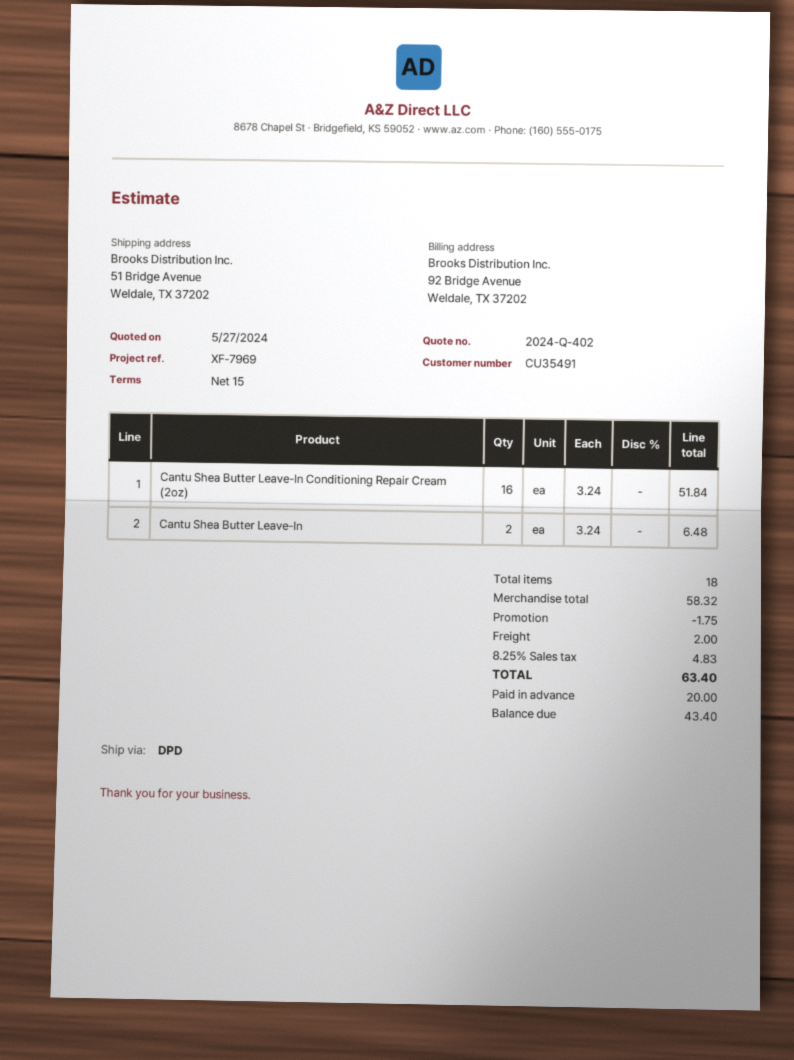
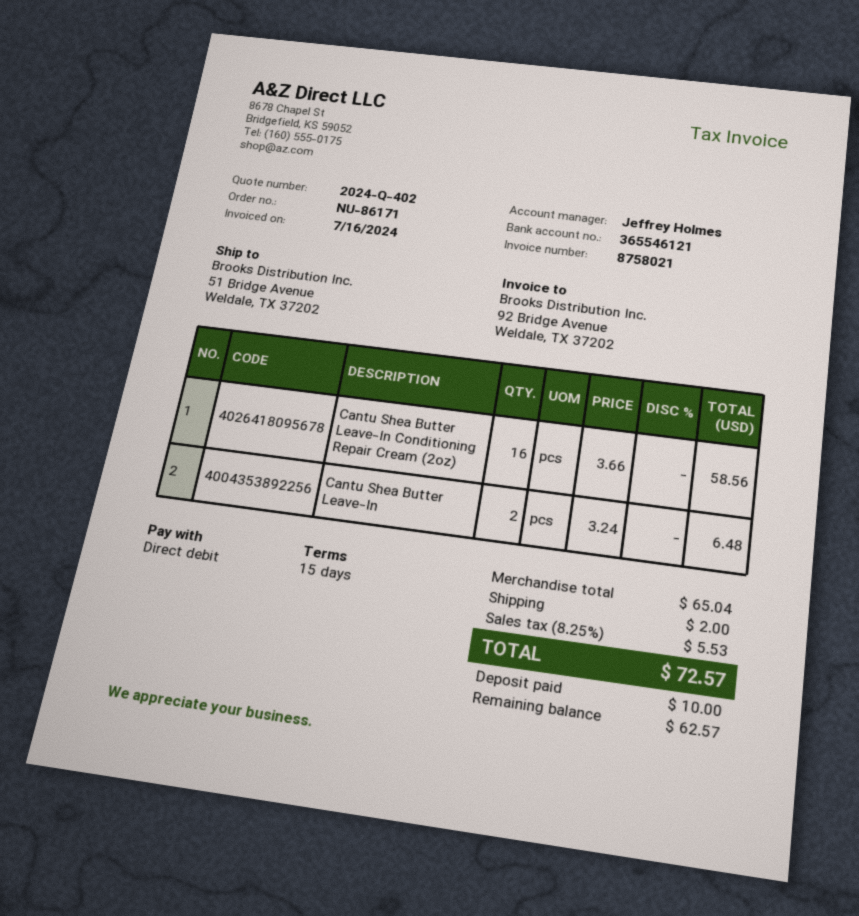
Cantu Shea Butter Leave-In Conditioning Repair Cream (2oz): 16 x 3.24 = 51.84 -> 16 x 3.66 = 58.56
subtotal: 58.32 -> 65.04
discount: 1.75 -> none
tax: 8.25% = 4.83 -> 8.25% = 5.53
total: 63.40 -> 72.57
deposit: 20.00 -> 10.00
balance: 43.40 -> 62.57

